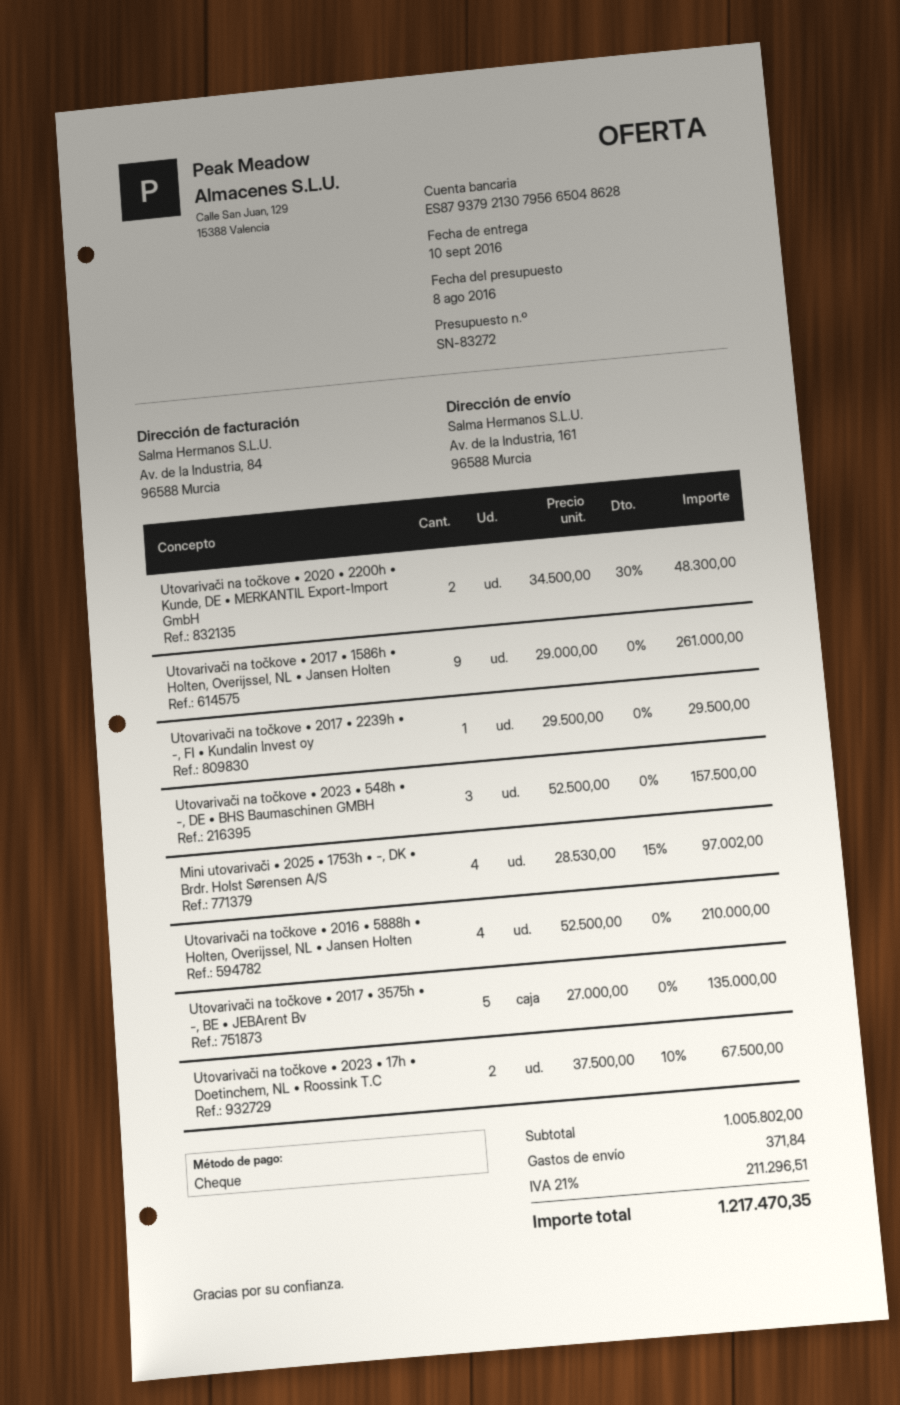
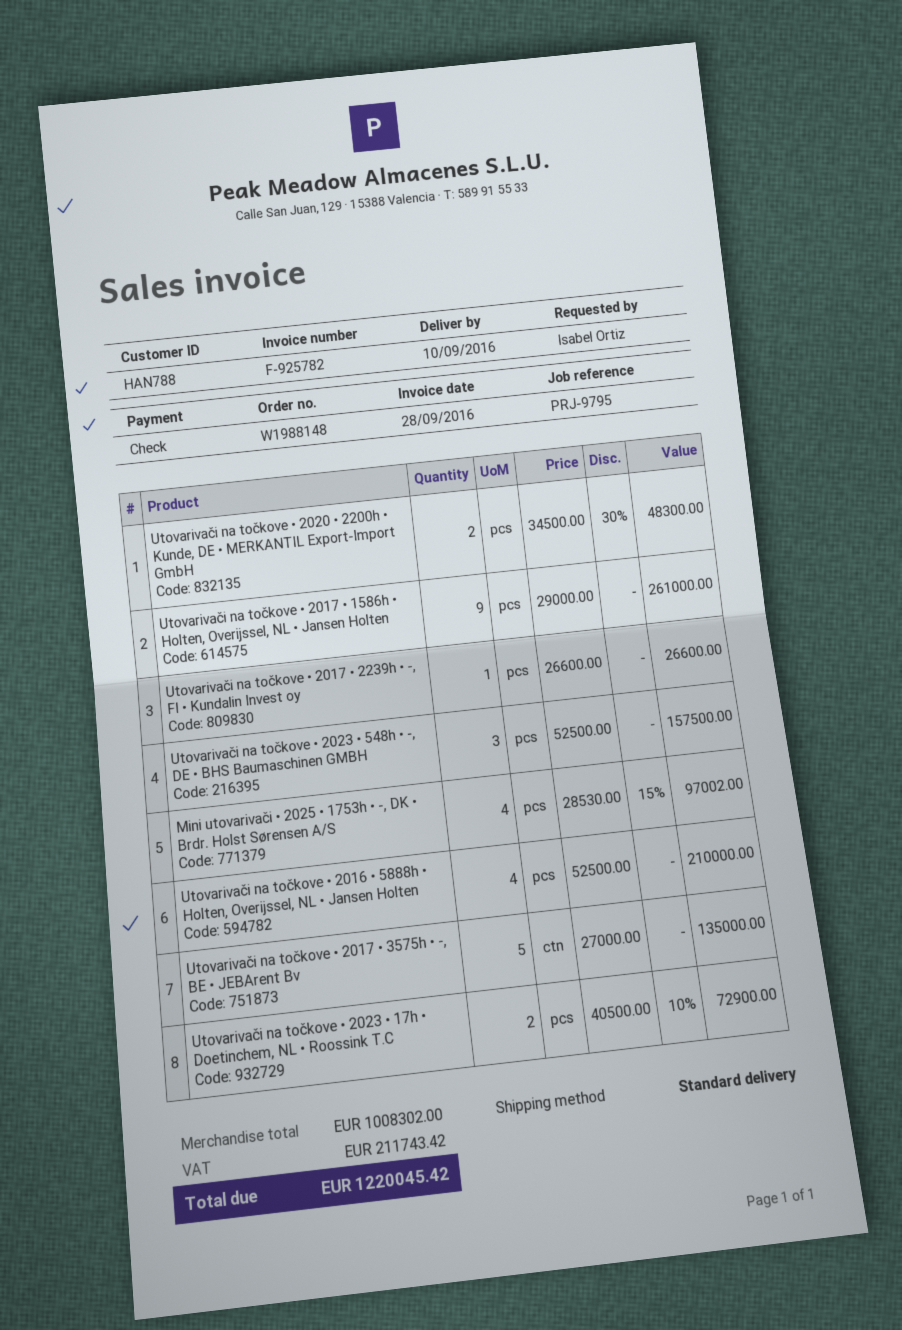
Utovarivači na točkove • 2017 • 2239h • -, FI • Kundalin Invest oy: 1 x 29500.00 = 29500.00 -> 1 x 26600.00 = 26600.00
Utovarivači na točkove • 2023 • 17h • Doetinchem, NL • Roossink T.C: 2 x 37500.00 - 10% = 67500.00 -> 2 x 40500.00 - 10% = 72900.00
subtotal: 1005802.00 -> 1008302.00
shipping: 371.84 -> none
tax: 211296.51 -> 211743.42
total: 1217470.35 -> 1220045.42

